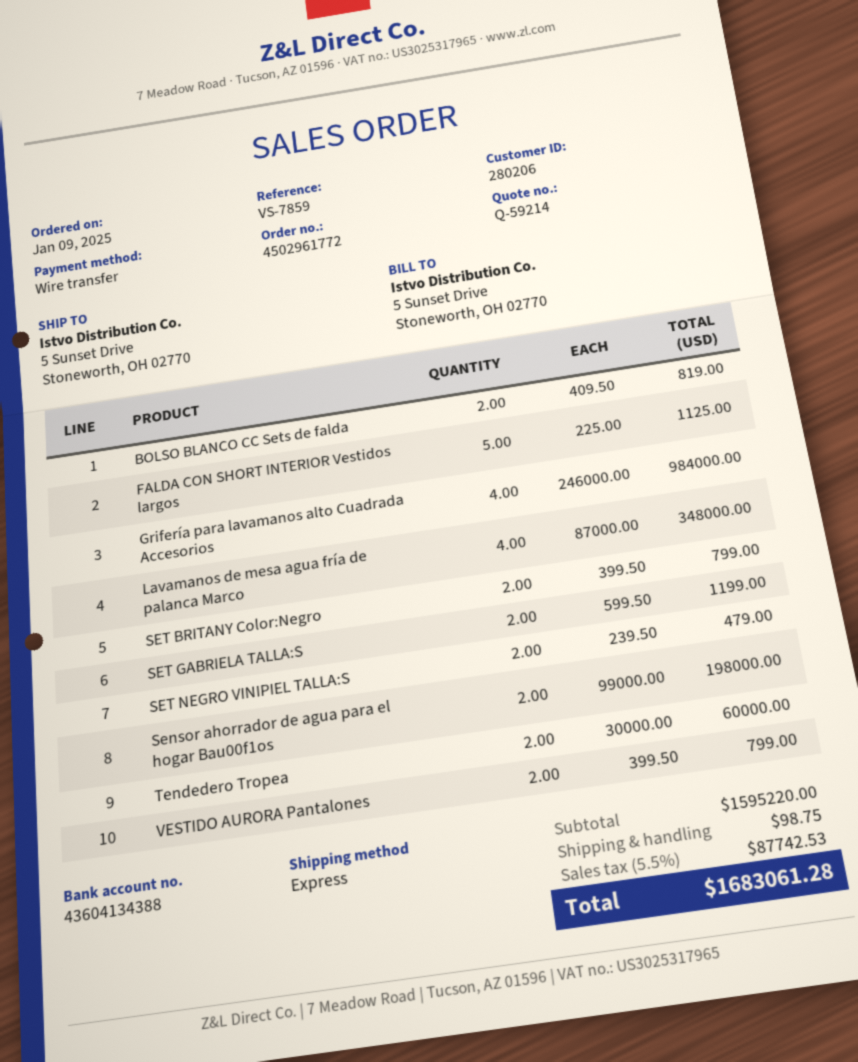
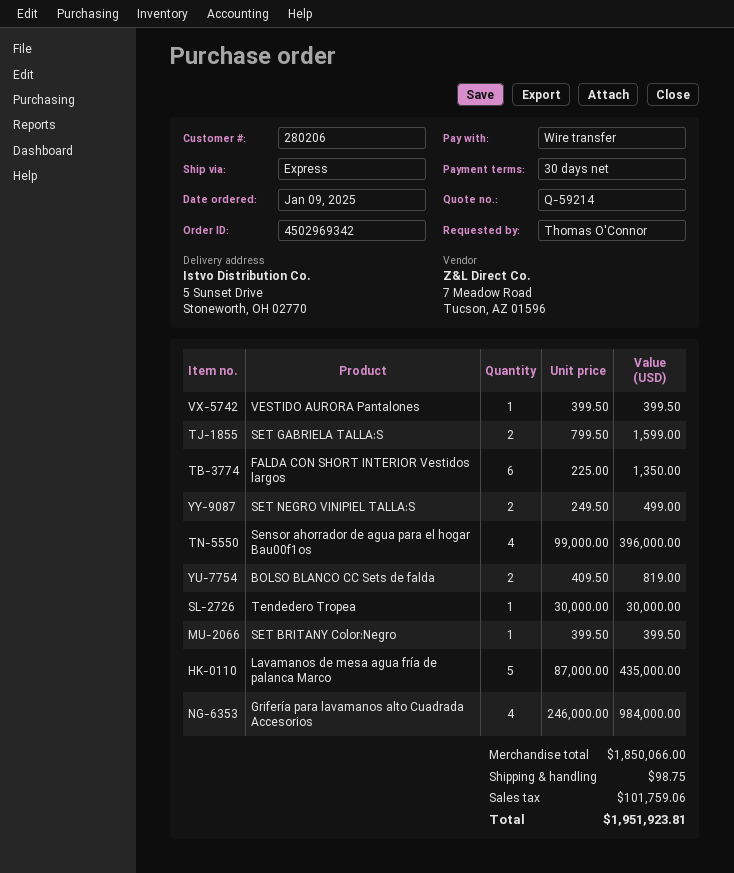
order number: 4502961772 -> 4502969342
FALDA CON SHORT INTERIOR Vestidos largos: 5 x 225.00 = 1125.00 -> 6 x 225.00 = 1350.00
Lavamanos de mesa agua fría de palanca Marco: 4 x 87000.00 = 348000.00 -> 5 x 87000.00 = 435000.00
SET BRITANY Color:Negro: 2 x 399.50 = 799.00 -> 1 x 399.50 = 399.50
SET GABRIELA TALLA:S: 2 x 599.50 = 1199.00 -> 2 x 799.50 = 1599.00
SET NEGRO VINIPIEL TALLA:S: 2 x 239.50 = 479.00 -> 2 x 249.50 = 499.00
Sensor ahorrador de agua para el hogar Bau00f1os: 2 x 99000.00 = 198000.00 -> 4 x 99000.00 = 396000.00
Tendedero Tropea: 2 x 30000.00 = 60000.00 -> 1 x 30000.00 = 30000.00
VESTIDO AURORA Pantalones: 2 x 399.50 = 799.00 -> 1 x 399.50 = 399.50
subtotal: 1595220.00 -> 1850066.00
tax: 87742.53 -> 101759.06
total: 1683061.28 -> 1951923.81

